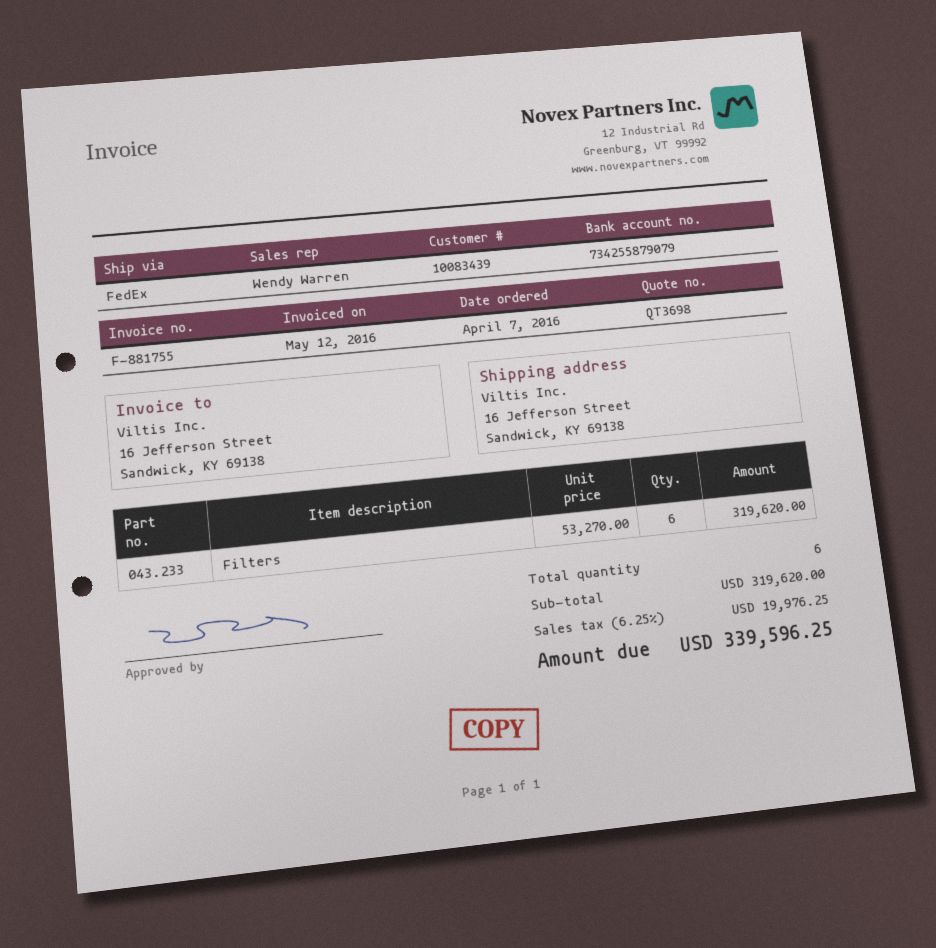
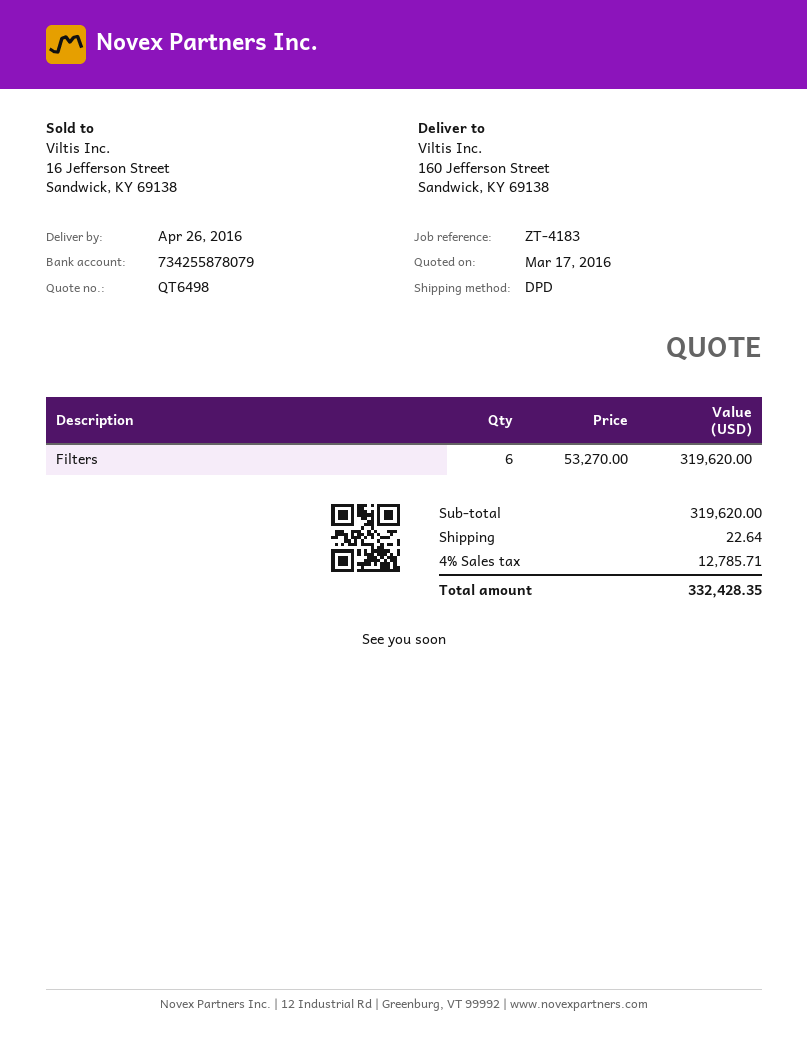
quote number: QT3698 -> QT6498
bank account: 734255879079 -> 734255878079
shipping method: FedEx -> DPD
ship to: 16 Jefferson Street, Sandwick, KY 69138 -> 160 Jefferson Street, Sandwick, KY 69138
shipping: none -> 22.64
tax: 6.25% = 19976.25 -> 4% = 12785.71
total: 339596.25 -> 332428.35

